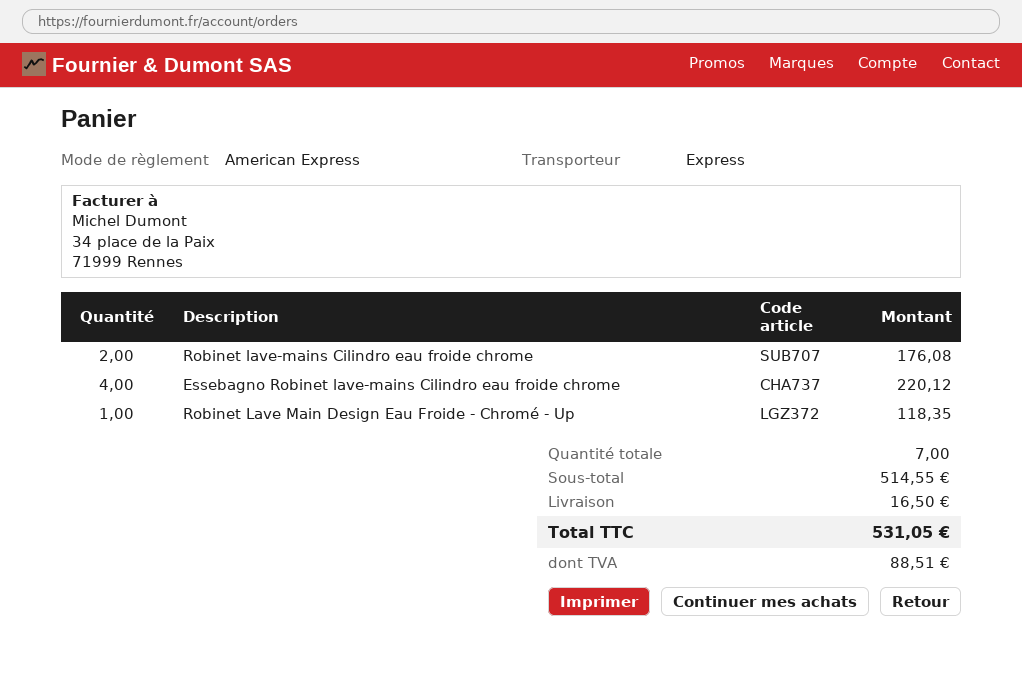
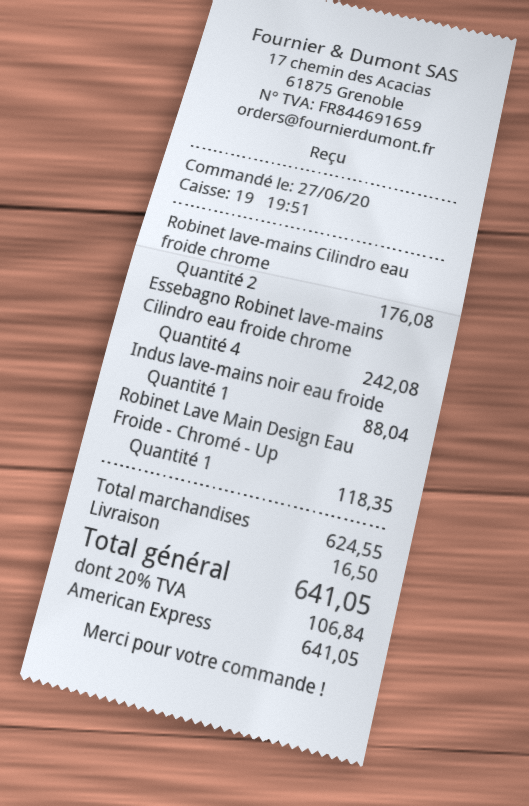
Essebagno Robinet lave-mains Cilindro eau froide chrome: 4 for 220.12 -> 4 for 242.08
Indus lave-mains noir eau froide: none -> 1 for 88.04
subtotal: 514.55 -> 624.55
tax: 88.51 -> 106.84
total: 531.05 -> 641.05

